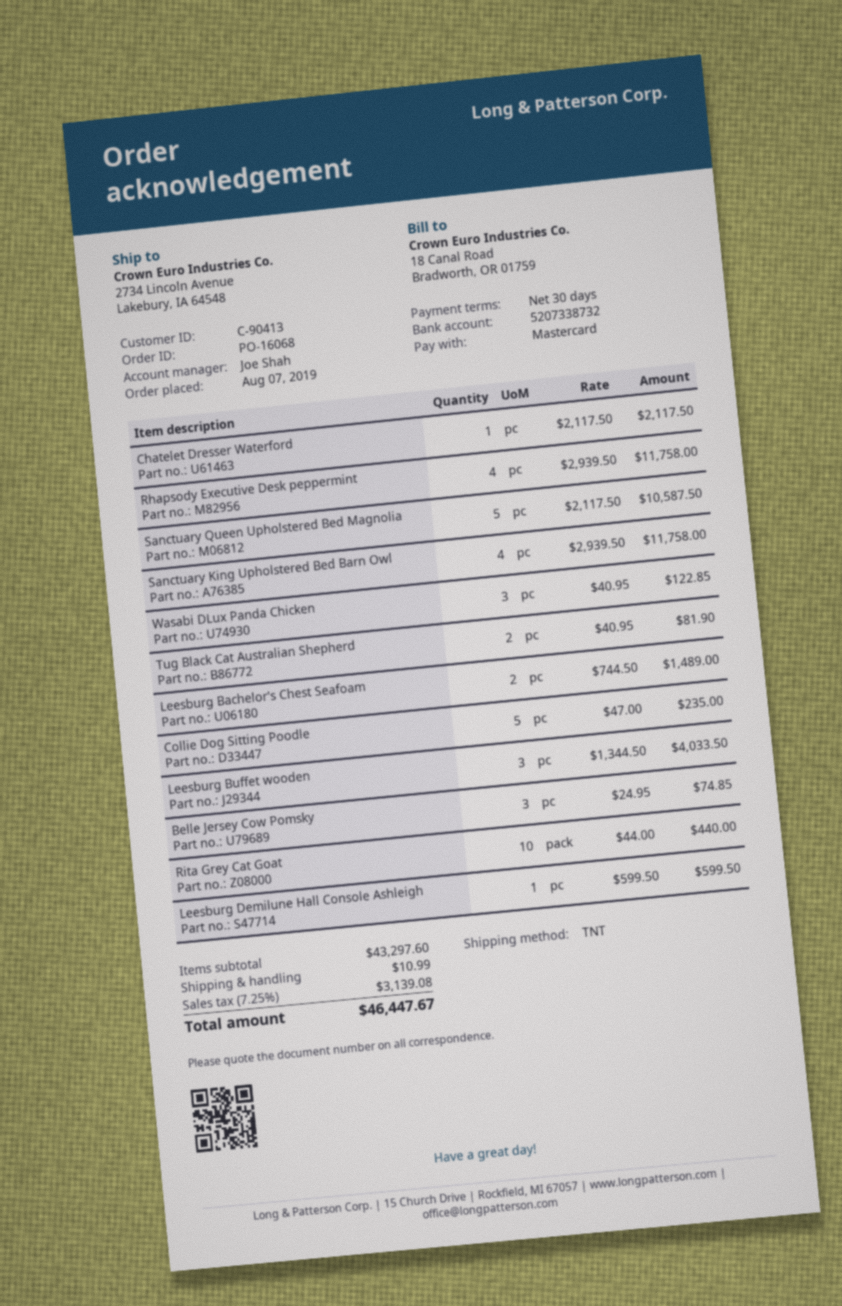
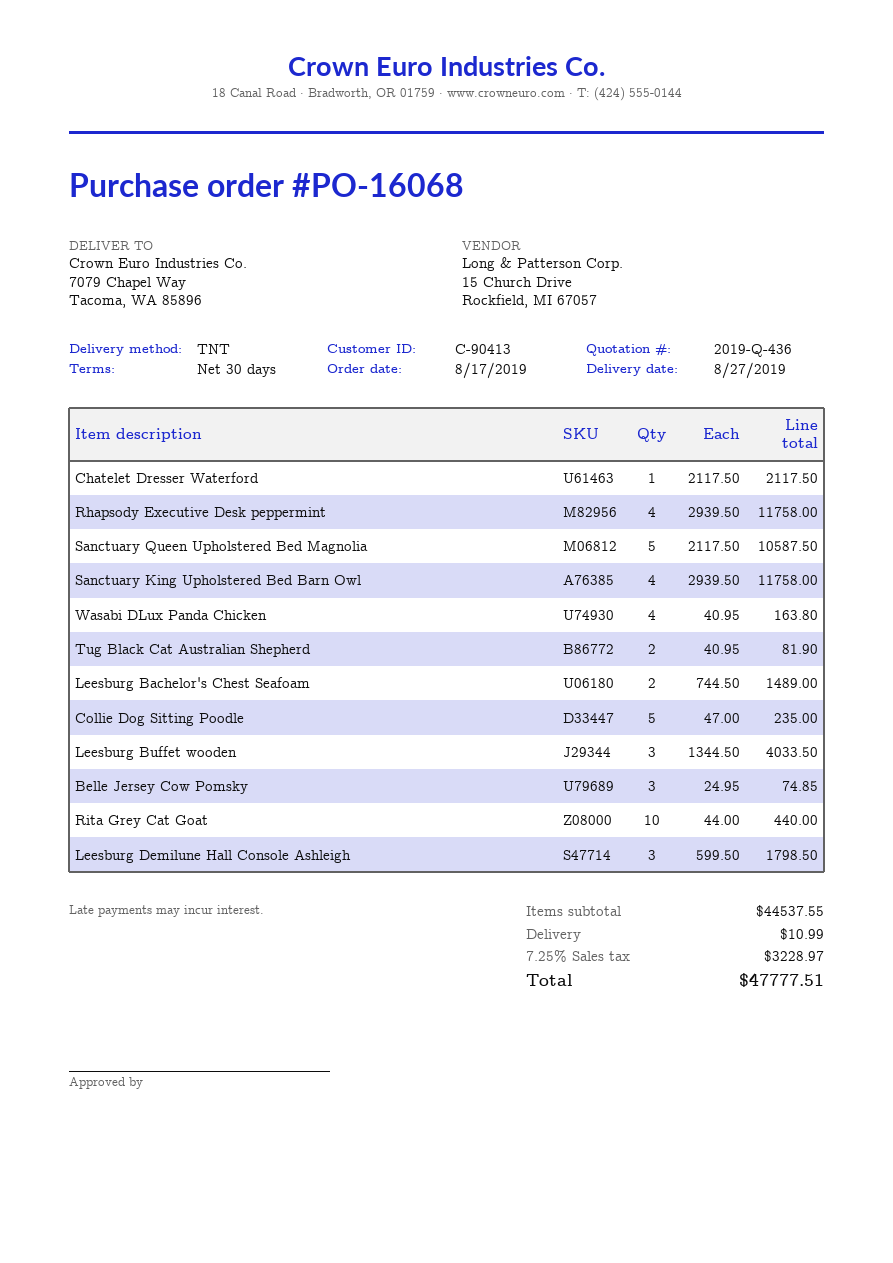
order date: 2019-08-07 -> 2019-08-17
ship to: 2734 Lincoln Avenue, Lakebury, IA 64548 -> 7079 Chapel Way, Tacoma, WA 85896
Wasabi DLux Panda Chicken: 3 x 40.95 = 122.85 -> 4 x 40.95 = 163.80
Leesburg Demilune Hall Console Ashleigh: 1 x 599.50 = 599.50 -> 3 x 599.50 = 1798.50
subtotal: 43297.60 -> 44537.55
tax: 7.25% = 3139.08 -> 7.25% = 3228.97
total: 46447.67 -> 47777.51

